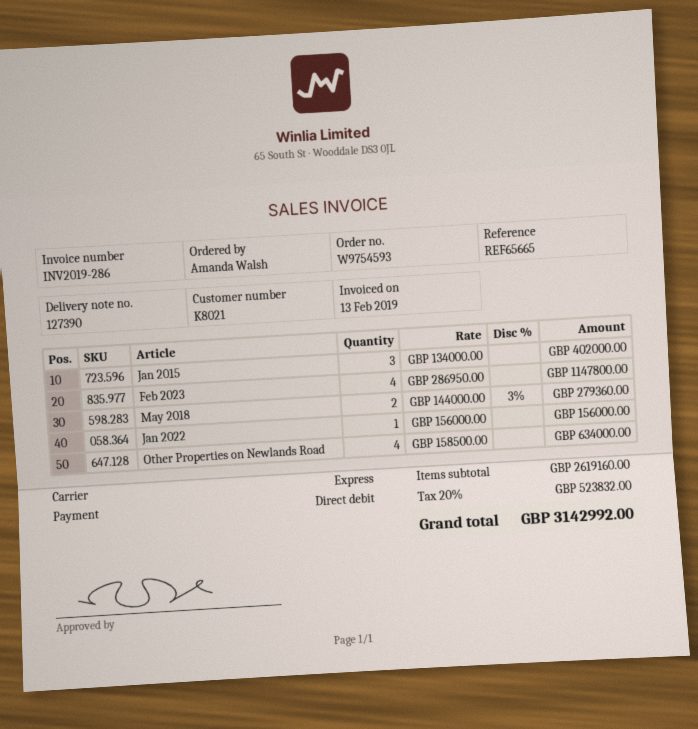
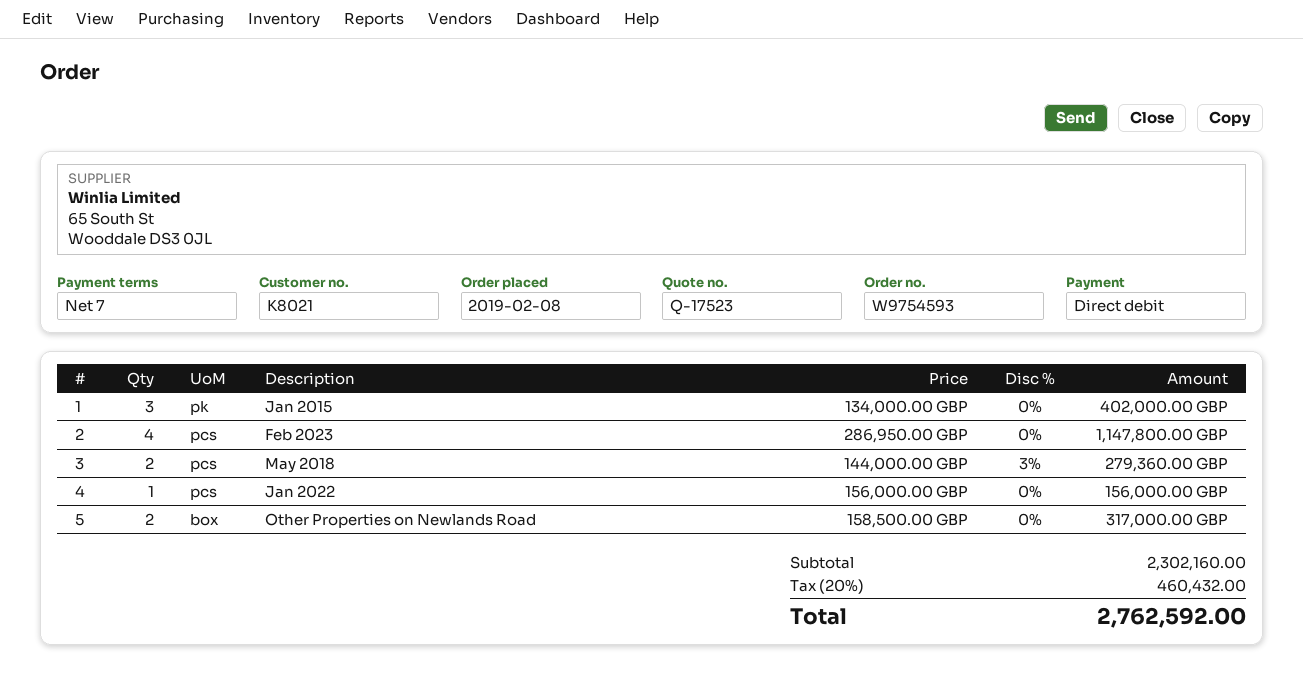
Other Properties on Newlands Road: 4 x 158500.00 = 634000.00 -> 2 x 158500.00 = 317000.00
subtotal: 2619160.00 -> 2302160.00
tax: 20% = 523832.00 -> 20% = 460432.00
total: 3142992.00 -> 2762592.00

